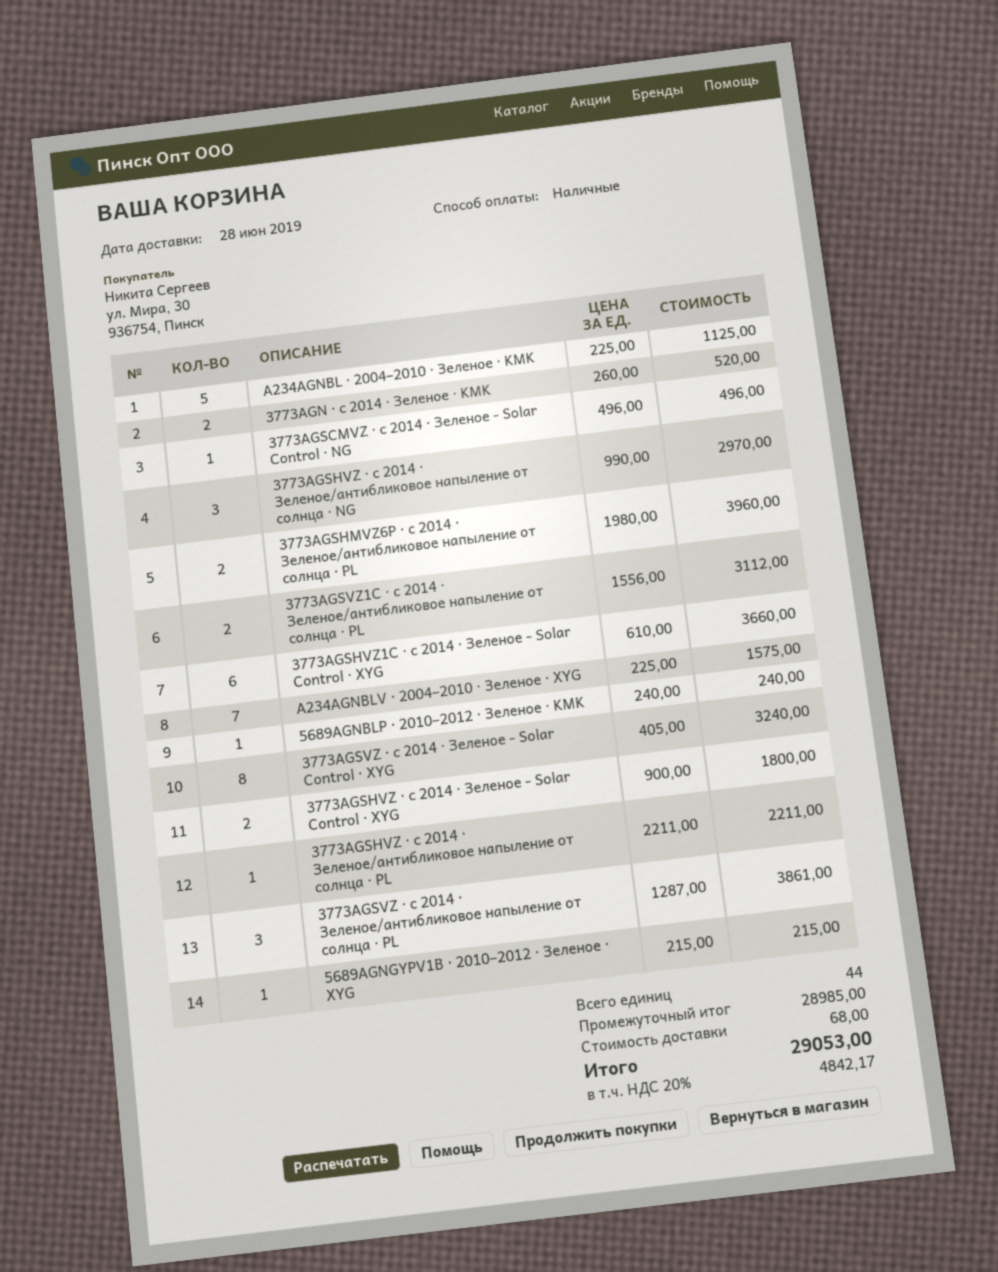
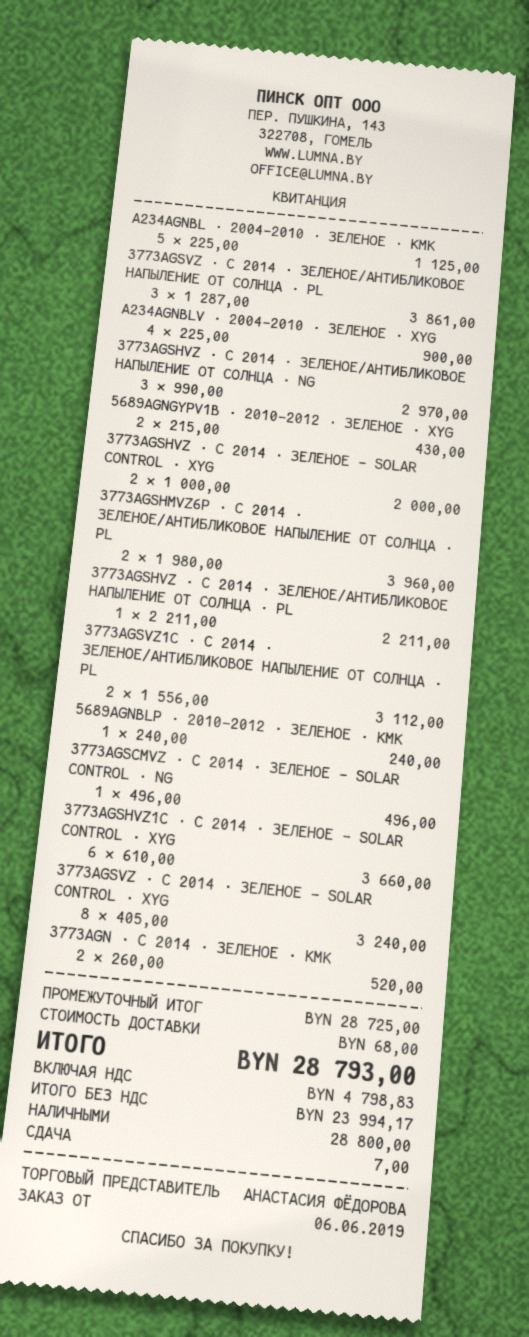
A234AGNBLV · 2004–2010 · Зеленое · XYG: 7 x 225.00 = 1575.00 -> 4 x 225.00 = 900.00
3773AGSHVZ · с 2014 · Зеленое - Solar Control · XYG: 2 x 900.00 = 1800.00 -> 2 x 1000.00 = 2000.00
5689AGNGYPV1B · 2010–2012 · Зеленое · XYG: 1 x 215.00 = 215.00 -> 2 x 215.00 = 430.00
subtotal: 28985.00 -> 28725.00
tax: 4842.17 -> 4798.83
total: 29053.00 -> 28793.00

